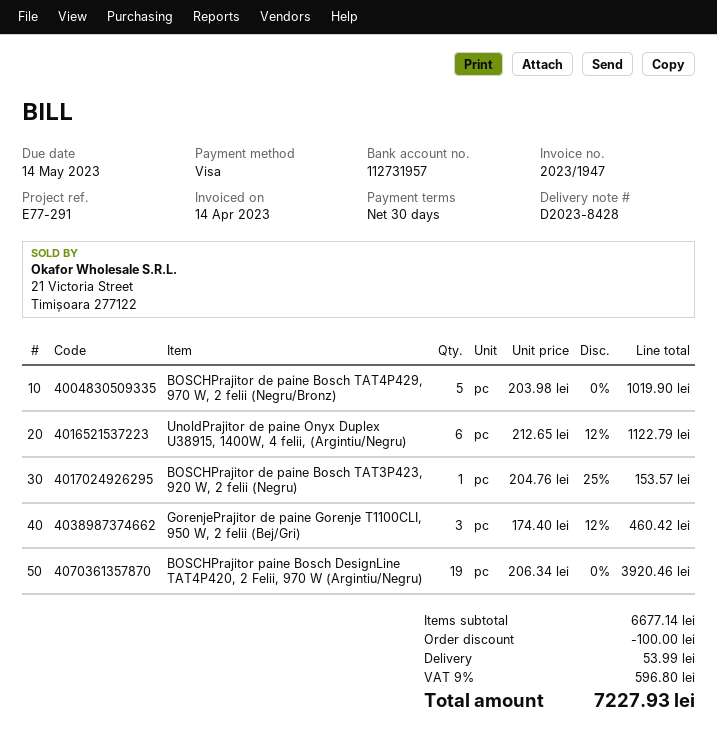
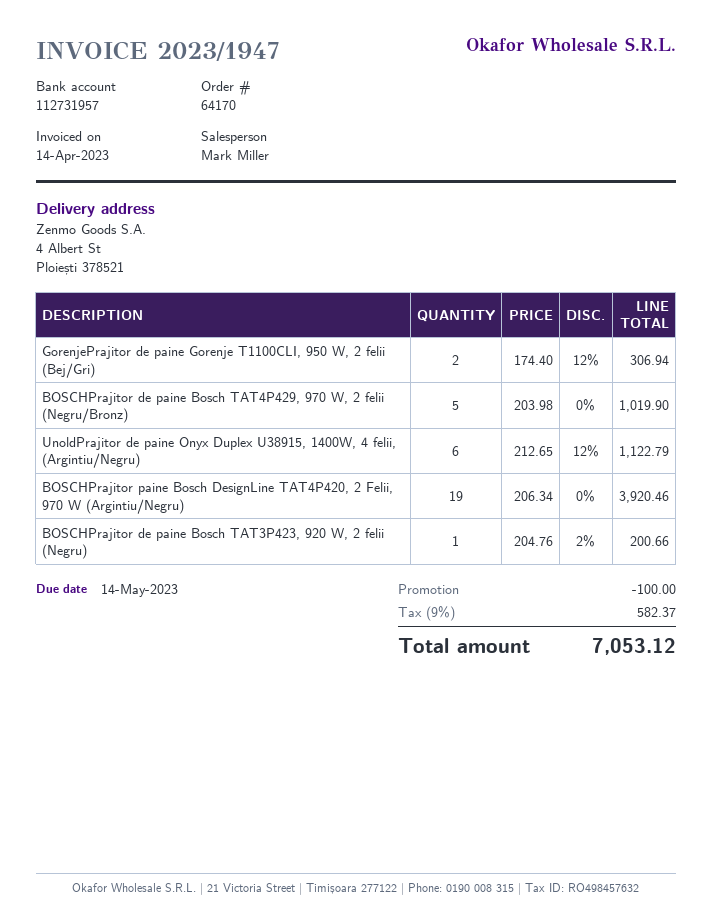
BOSCHPrajitor de paine Bosch TAT3P423, 920 W, 2 felii (Negru): 1 x 204.76 - 25% = 153.57 -> 1 x 204.76 - 2% = 200.66
GorenjePrajitor de paine Gorenje T1100CLI, 950 W, 2 felii (Bej/Gri): 3 x 174.40 - 12% = 460.42 -> 2 x 174.40 - 12% = 306.94
shipping: 53.99 -> none
tax: 9% = 596.80 -> 9% = 582.37
total: 7227.93 -> 7053.12

